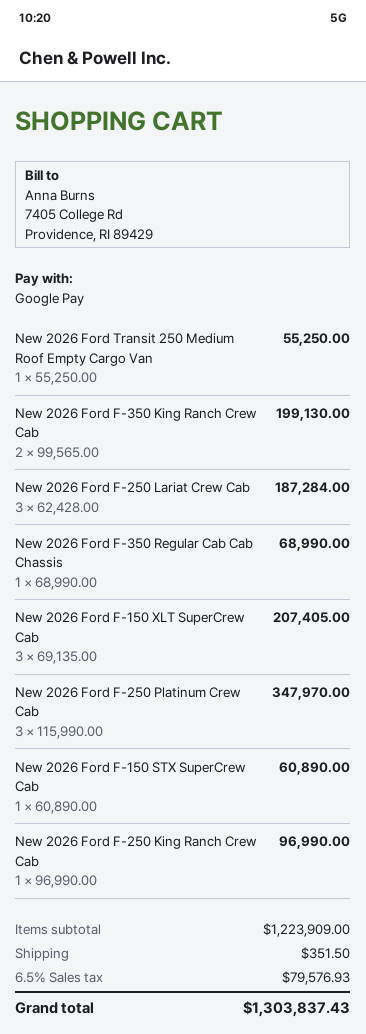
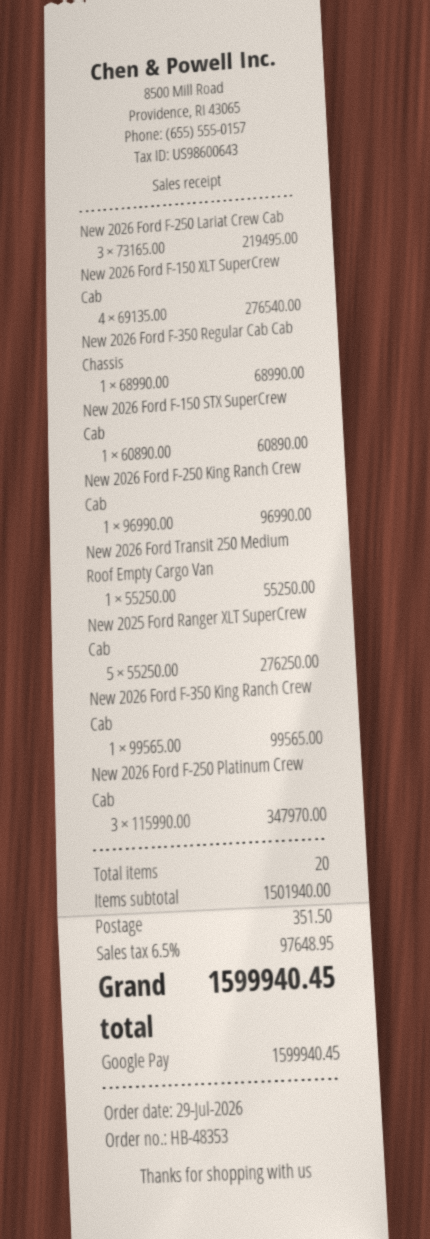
New 2026 Ford F-350 King Ranch Crew Cab: 2 x 99565.00 = 199130.00 -> 1 x 99565.00 = 99565.00
New 2026 Ford F-250 Lariat Crew Cab: 3 x 62428.00 = 187284.00 -> 3 x 73165.00 = 219495.00
New 2026 Ford F-150 XLT SuperCrew Cab: 3 x 69135.00 = 207405.00 -> 4 x 69135.00 = 276540.00
New 2025 Ford Ranger XLT SuperCrew Cab: none -> 5 x 55250.00 = 276250.00
subtotal: 1223909.00 -> 1501940.00
tax: 6.5% = 79576.93 -> 6.5% = 97648.95
total: 1303837.43 -> 1599940.45

